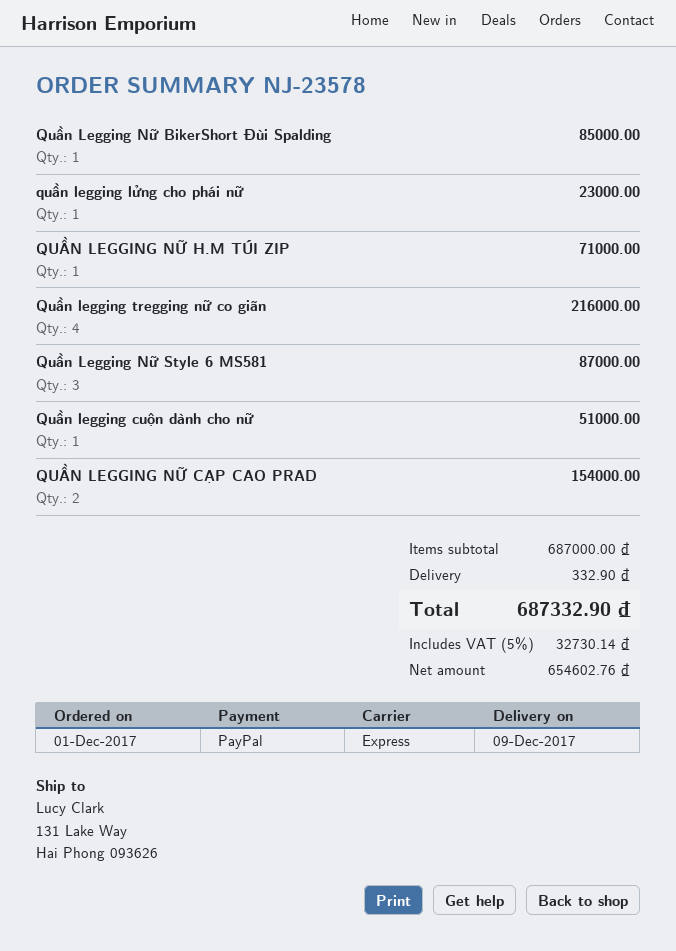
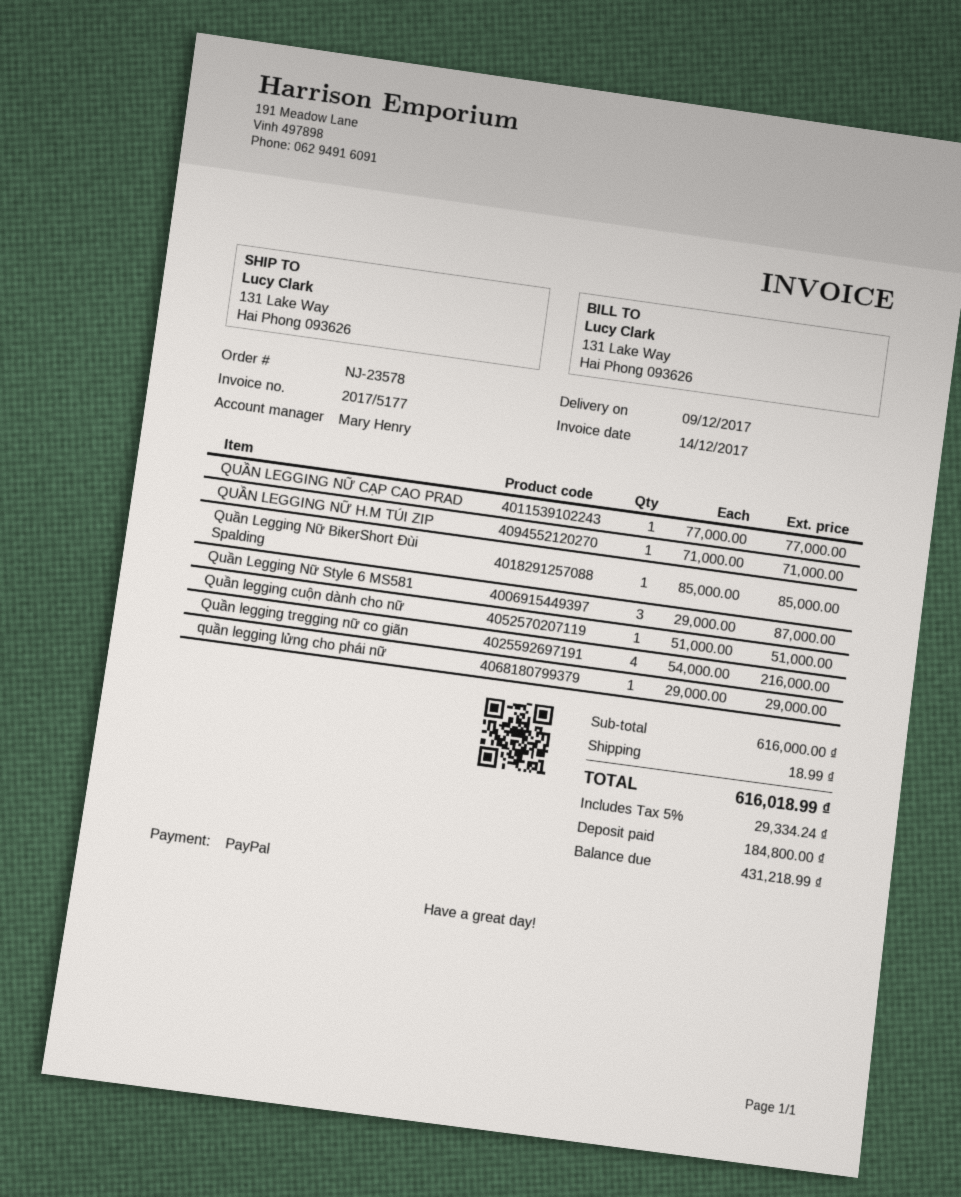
quần legging lửng cho phái nữ: 1 for 23000.00 -> 1 for 29000.00
QUẦN LEGGING NỮ CẠP CAO PRAD: 2 for 154000.00 -> 1 for 77000.00
subtotal: 687000.00 -> 616000.00
shipping: 332.90 -> 18.99
tax: 5% = 32730.14 -> 5% = 29334.24
total: 687332.90 -> 616018.99

